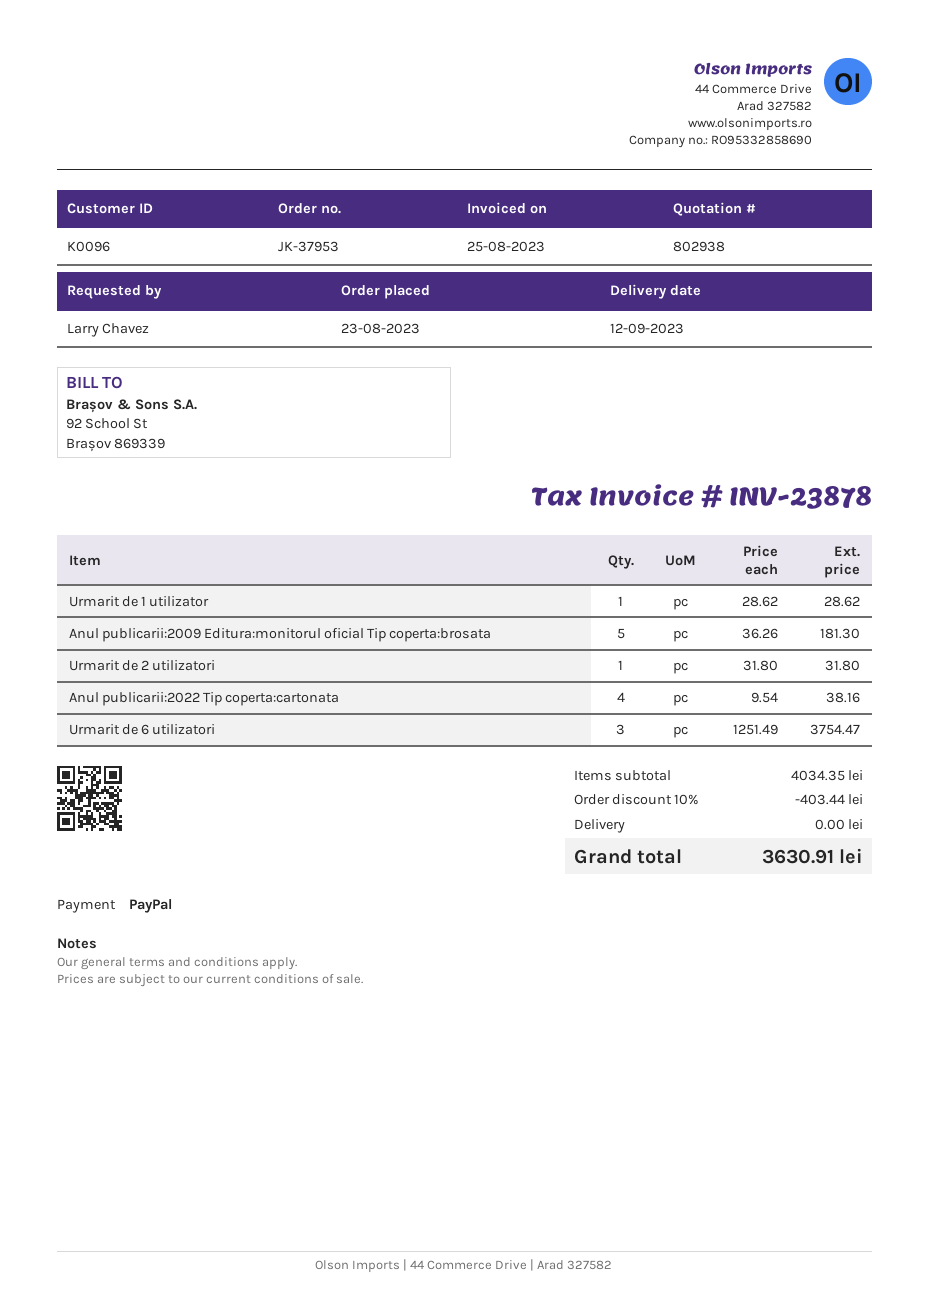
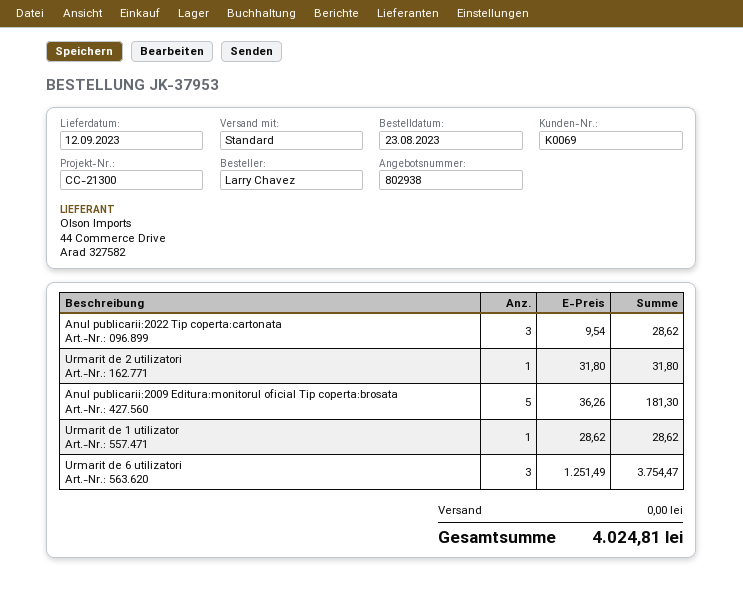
customer number: K0096 -> K0069
Anul publicarii:2022 Tip coperta:cartonata: 4 x 9.54 = 38.16 -> 3 x 9.54 = 28.62
discount: 10% = 403.44 -> none
total: 3630.91 -> 4024.81

